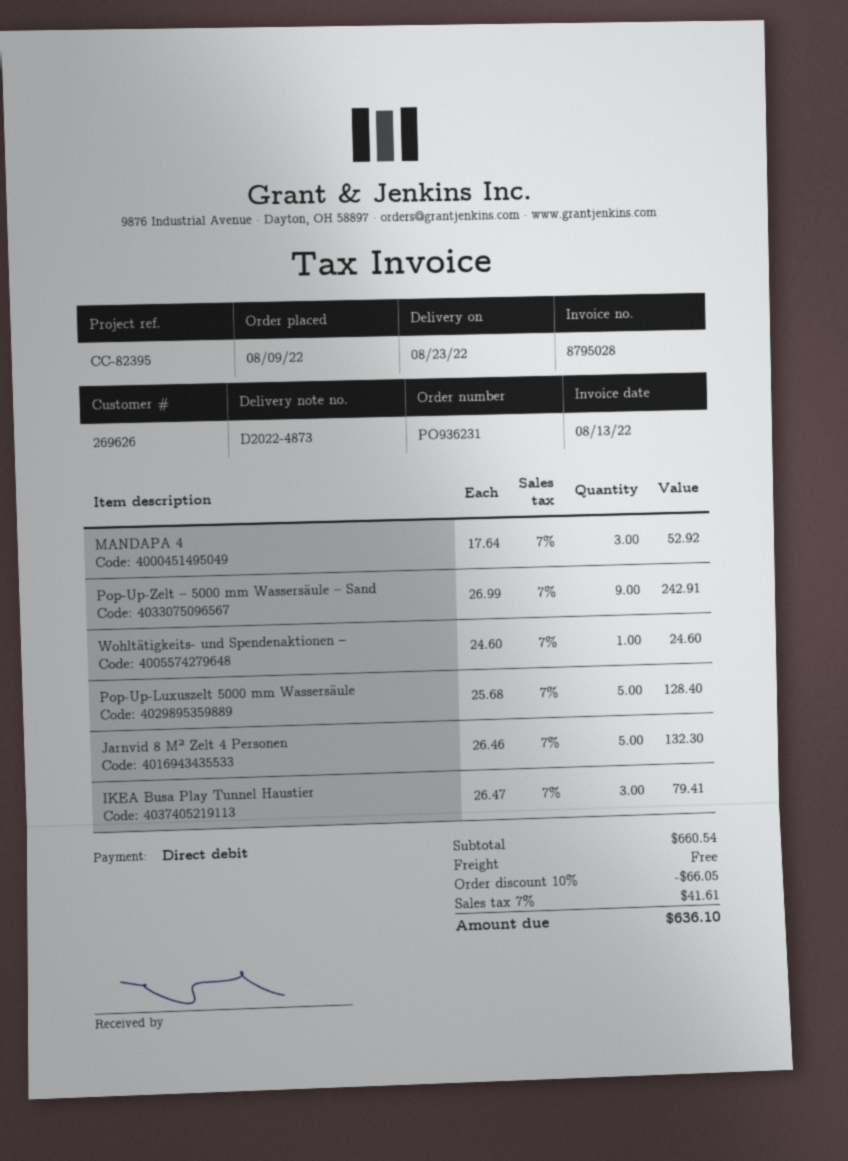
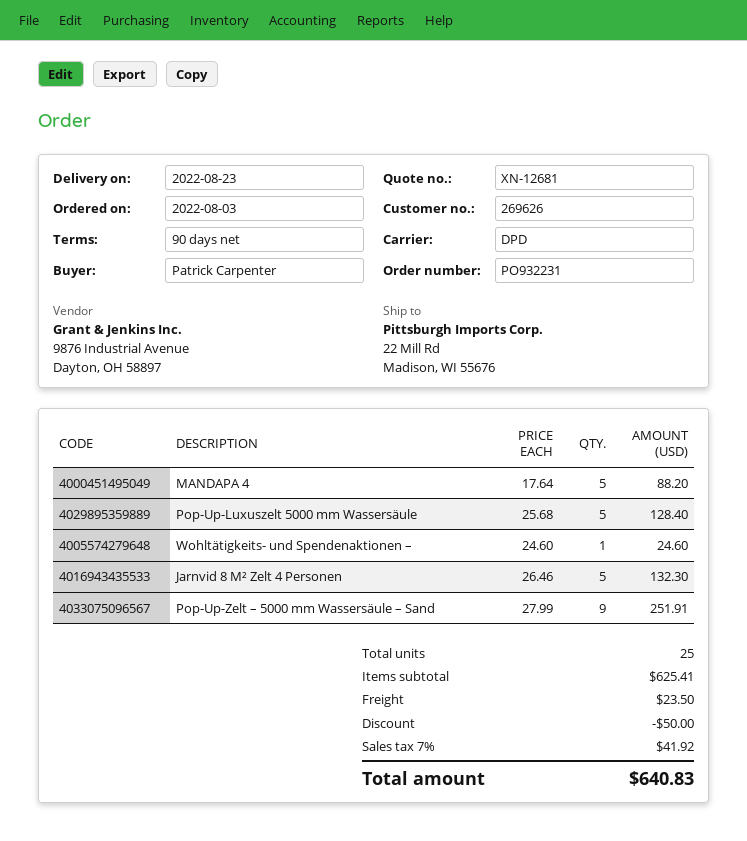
order number: PO936231 -> PO932231
order date: 2022-08-09 -> 2022-08-03
MANDAPA 4: 3 x 17.64 = 52.92 -> 5 x 17.64 = 88.20
Pop-Up-Zelt – 5000 mm Wassersäule – Sand: 9 x 26.99 = 242.91 -> 9 x 27.99 = 251.91
IKEA Busa Play Tunnel Haustier: 3 x 26.47 = 79.41 -> none
subtotal: 660.54 -> 625.41
discount: 66.05 -> 50.00
shipping: 0.00 -> 23.50
tax: 7% = 41.61 -> 7% = 41.92
total: 636.10 -> 640.83

